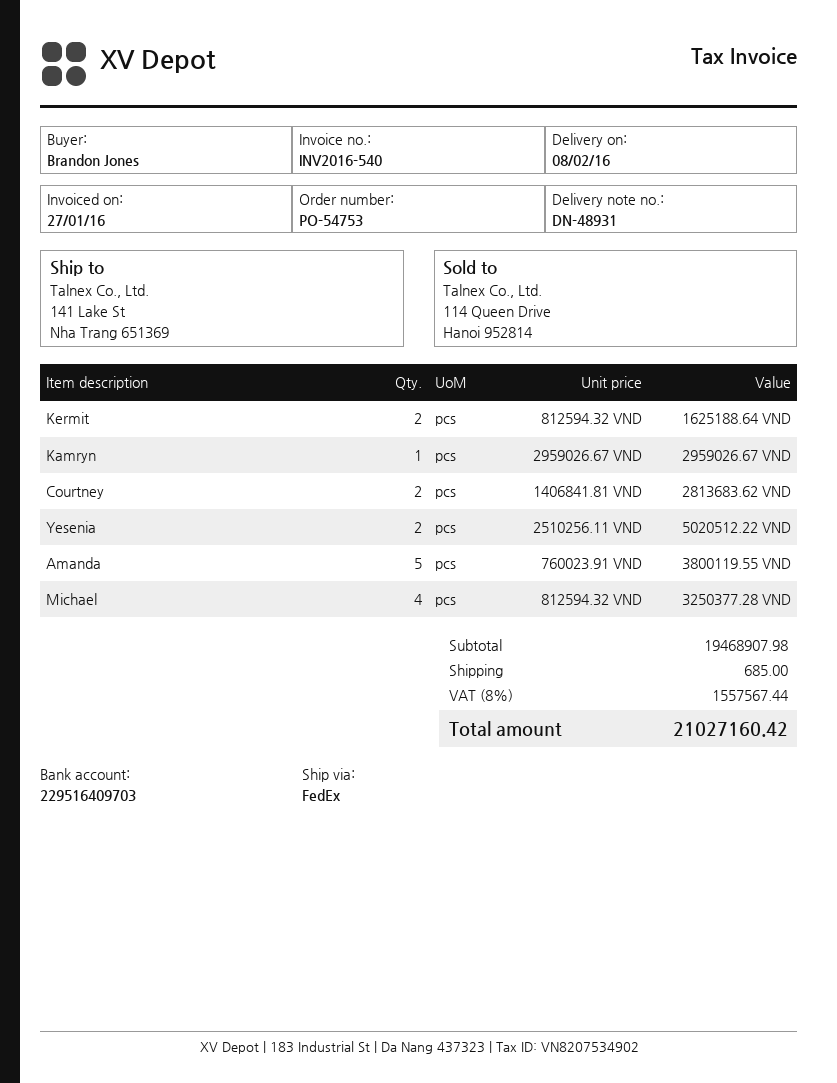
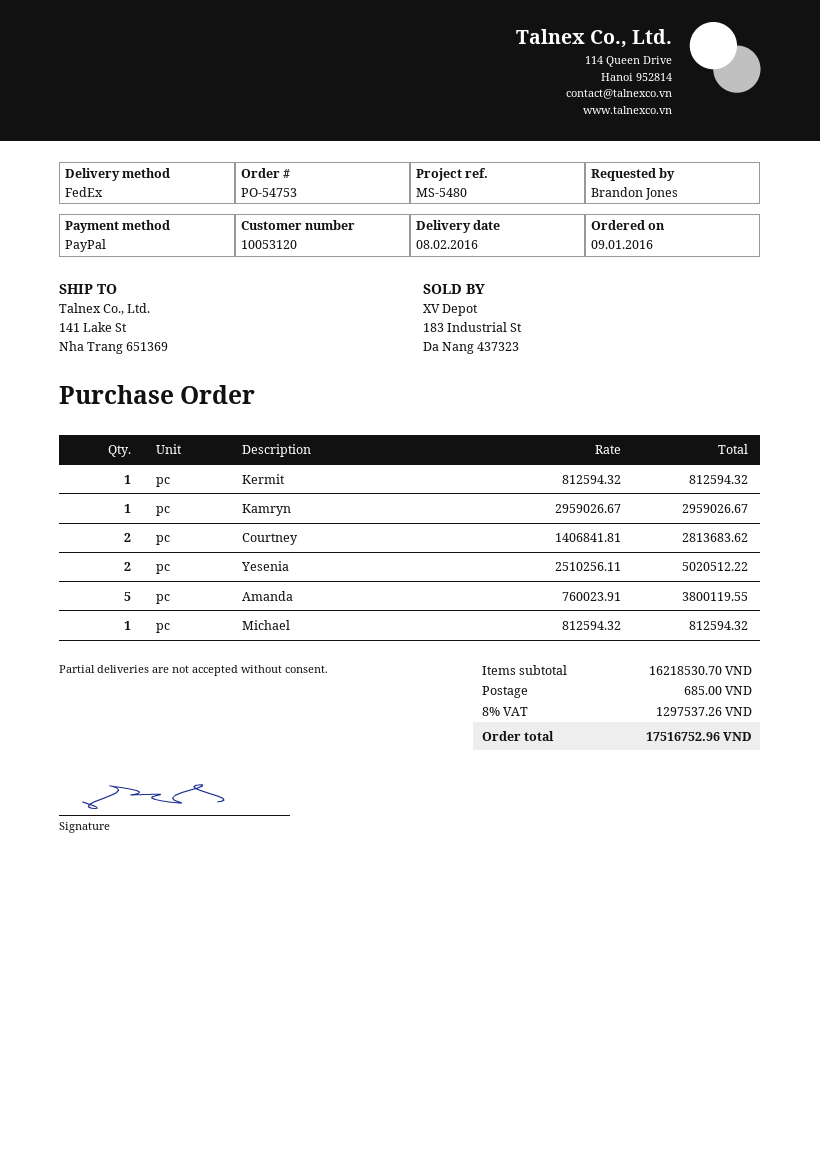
Kermit: 2 x 812594.32 = 1625188.64 -> 1 x 812594.32 = 812594.32
Michael: 4 x 812594.32 = 3250377.28 -> 1 x 812594.32 = 812594.32
subtotal: 19468907.98 -> 16218530.70
tax: 8% = 1557567.44 -> 8% = 1297537.26
total: 21027160.42 -> 17516752.96

